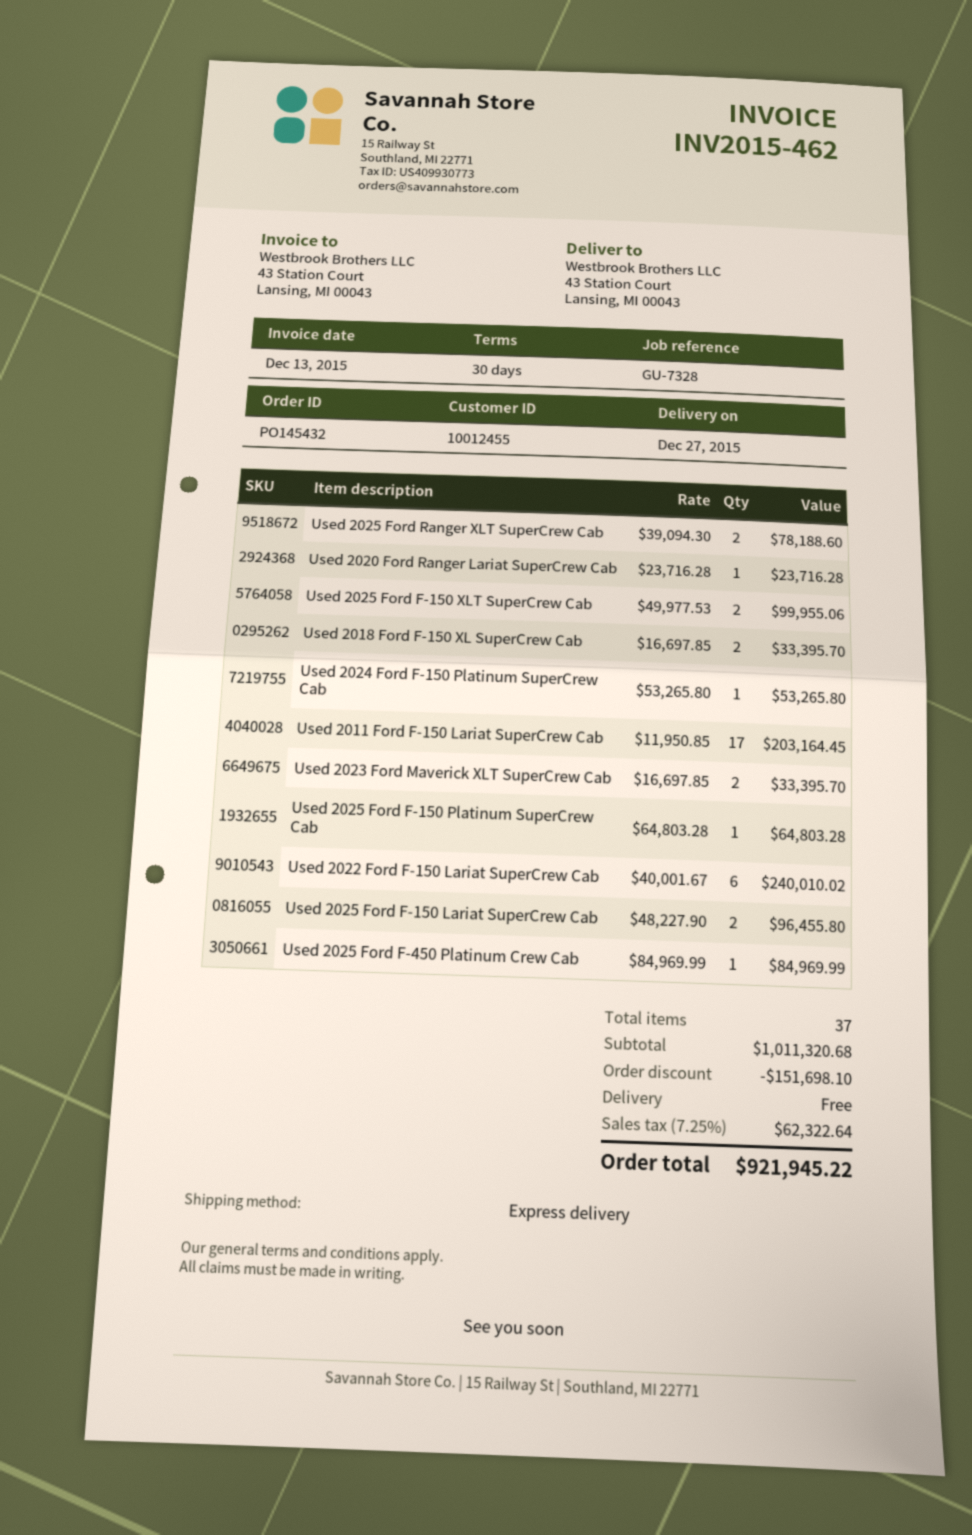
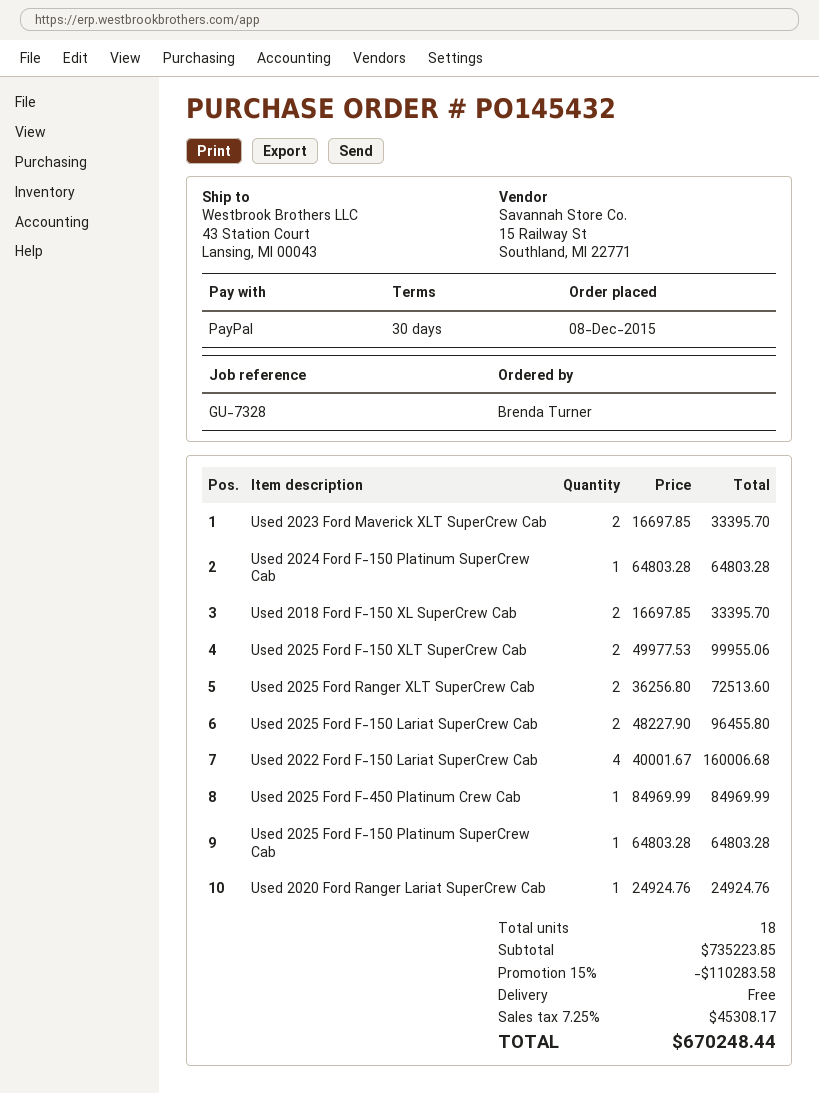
Used 2025 Ford Ranger XLT SuperCrew Cab: 2 x 39094.30 = 78188.60 -> 2 x 36256.80 = 72513.60
Used 2020 Ford Ranger Lariat SuperCrew Cab: 1 x 23716.28 = 23716.28 -> 1 x 24924.76 = 24924.76
Used 2024 Ford F-150 Platinum SuperCrew Cab: 1 x 53265.80 = 53265.80 -> 1 x 64803.28 = 64803.28
Used 2011 Ford F-150 Lariat SuperCrew Cab: 17 x 11950.85 = 203164.45 -> none
Used 2022 Ford F-150 Lariat SuperCrew Cab: 6 x 40001.67 = 240010.02 -> 4 x 40001.67 = 160006.68
total quantity: 37 -> 18
subtotal: 1011320.68 -> 735223.85
discount: 151698.10 -> 110283.58
tax: 7.25% = 62322.64 -> 7.25% = 45308.17
total: 921945.22 -> 670248.44

